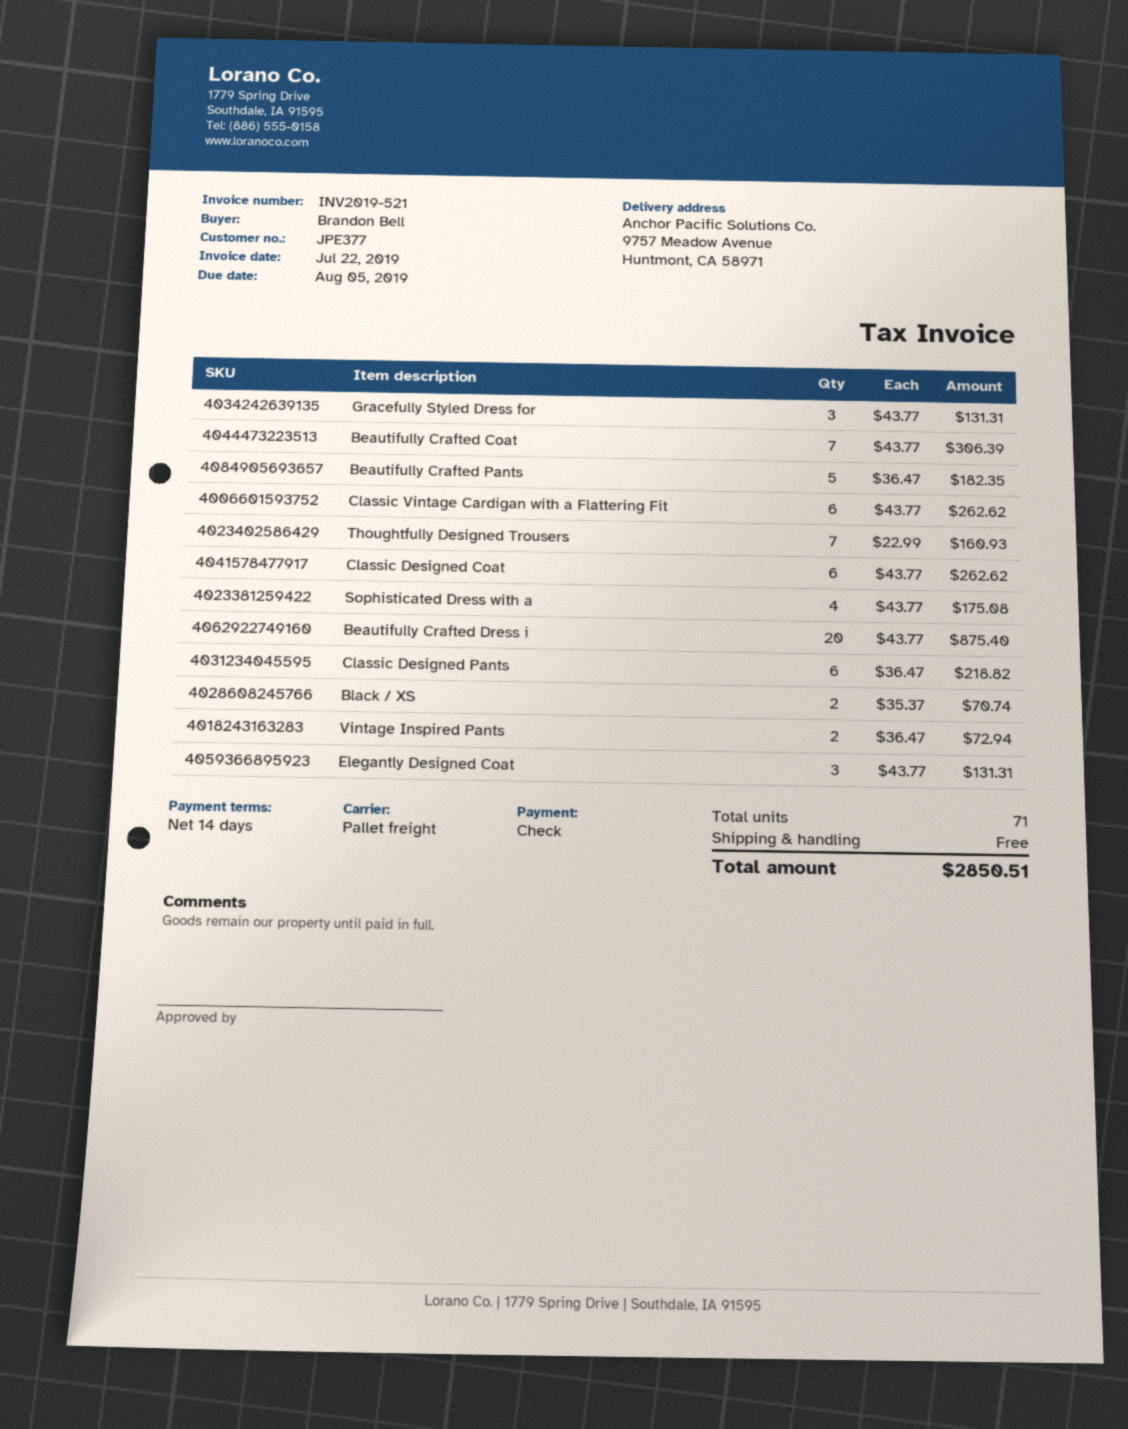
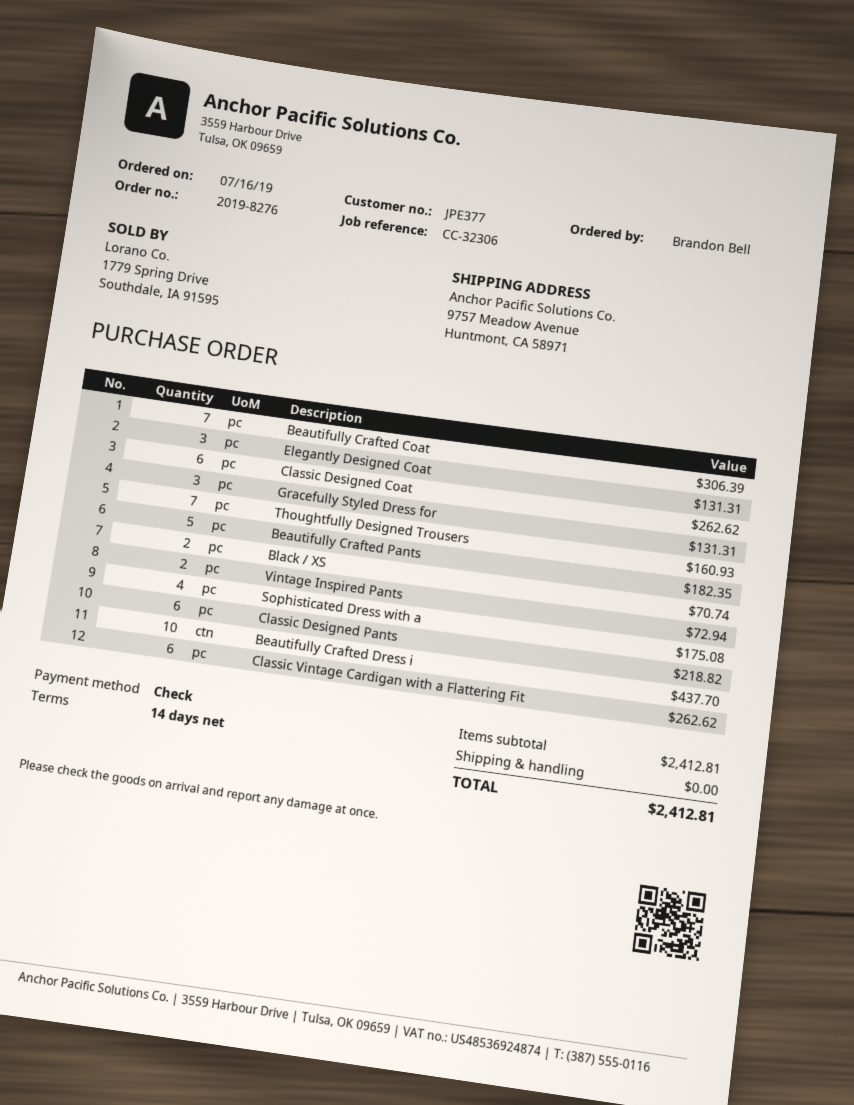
Beautifully Crafted Dress i: 20 for 875.40 -> 10 for 437.70
total: 2850.51 -> 2412.81

